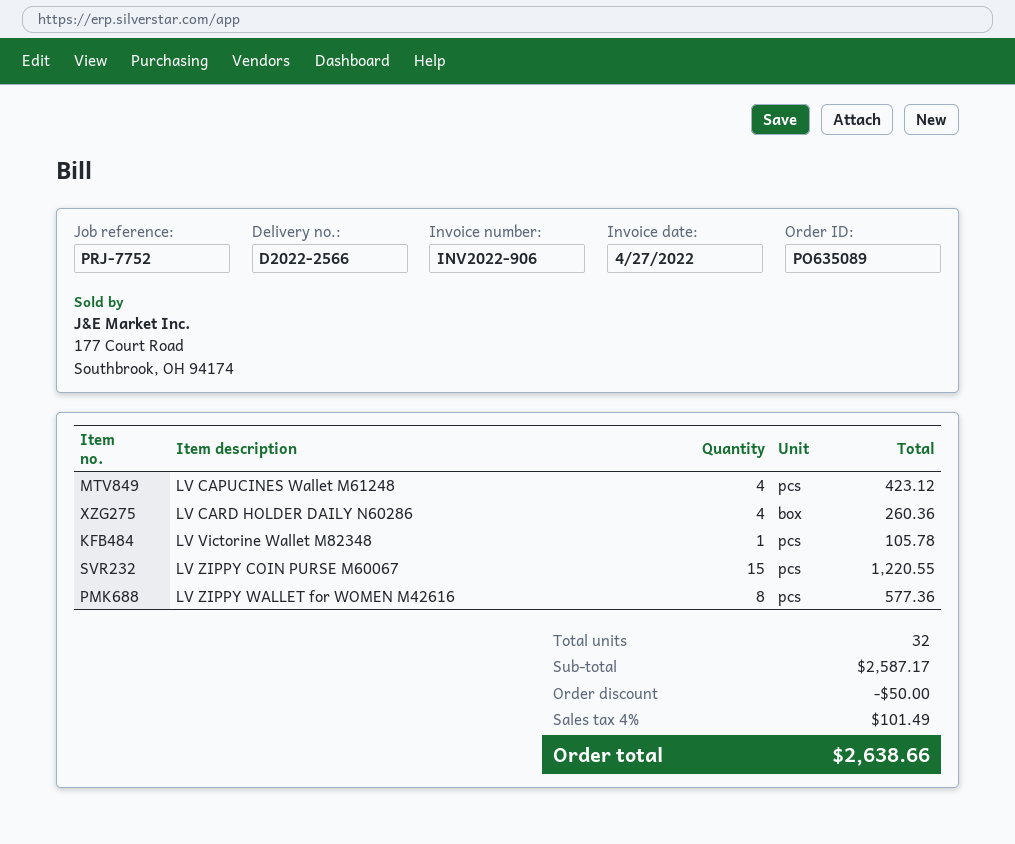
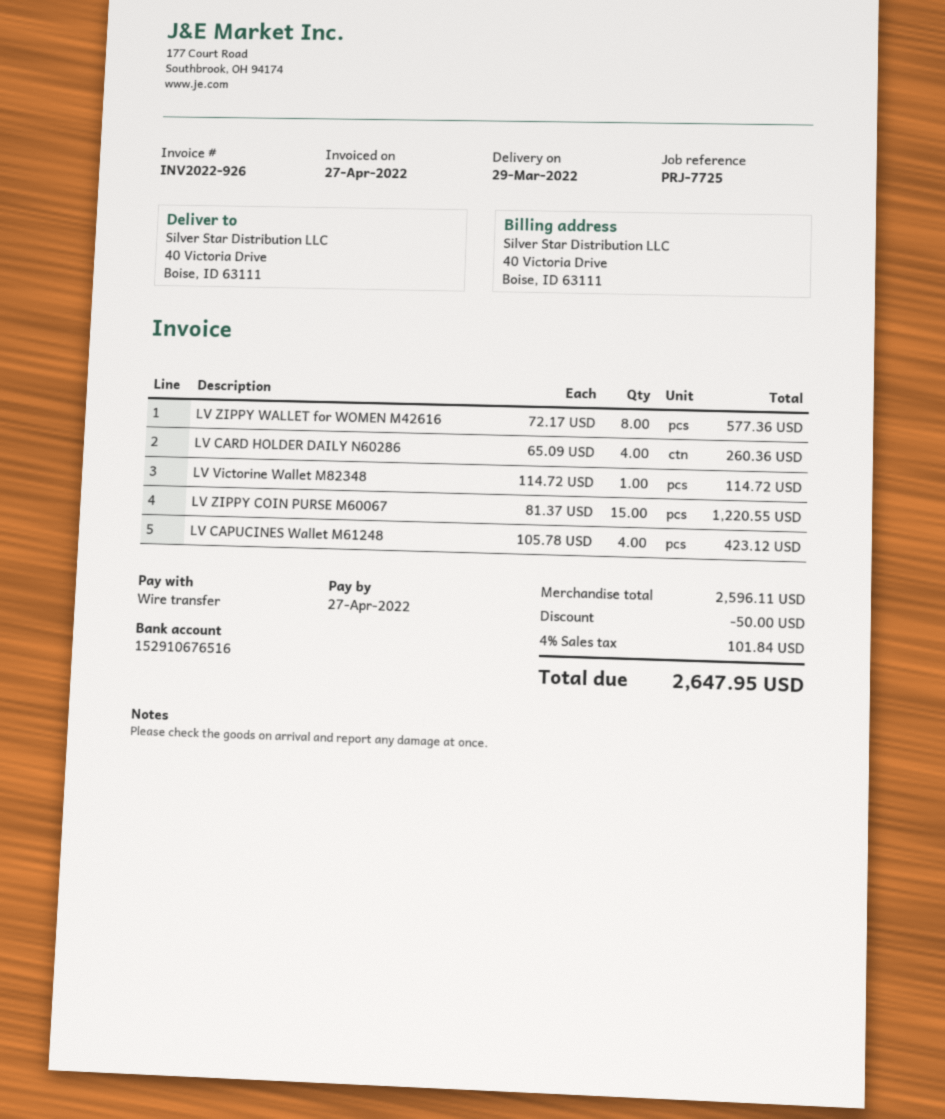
invoice number: INV2022-906 -> INV2022-926
reference: PRJ-7752 -> PRJ-7725
LV Victorine Wallet M82348: 1 for 105.78 -> 1 for 114.72
subtotal: 2587.17 -> 2596.11
tax: 4% = 101.49 -> 4% = 101.84
total: 2638.66 -> 2647.95

